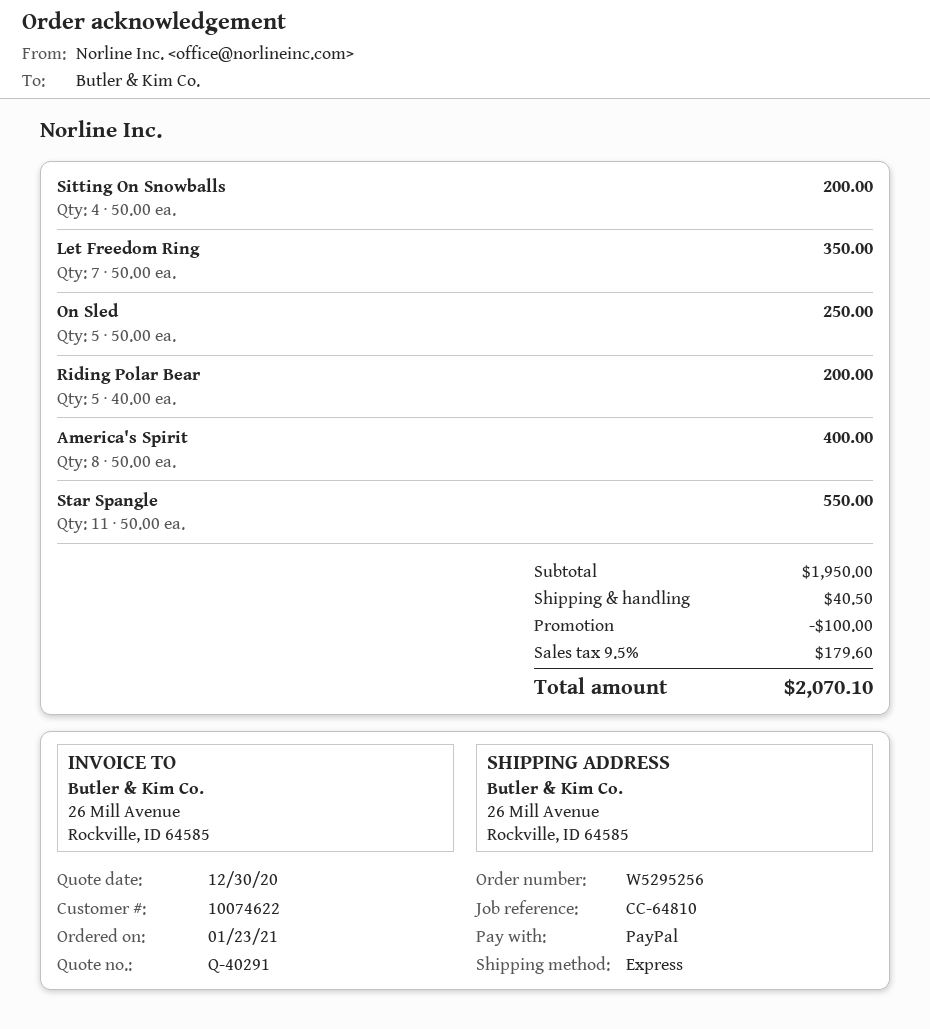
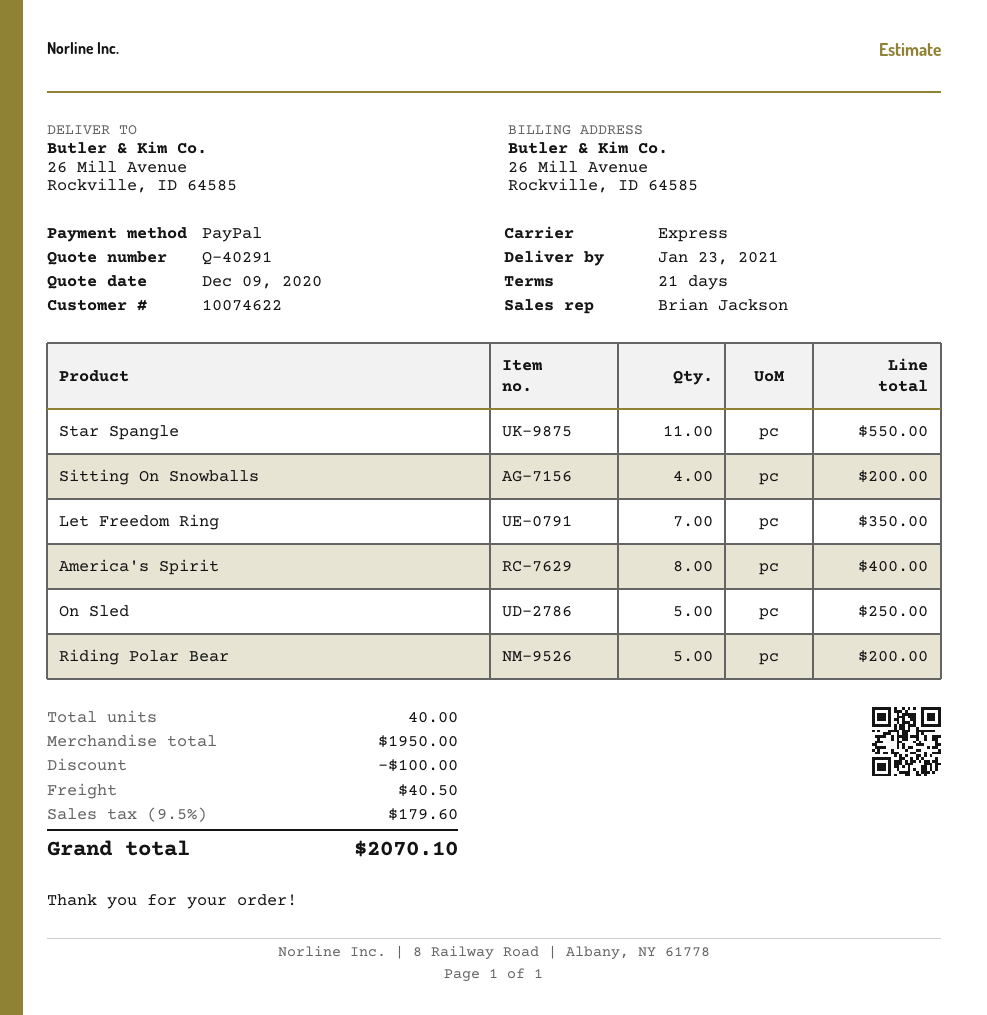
quote date: 2020-12-30 -> 2020-12-09

